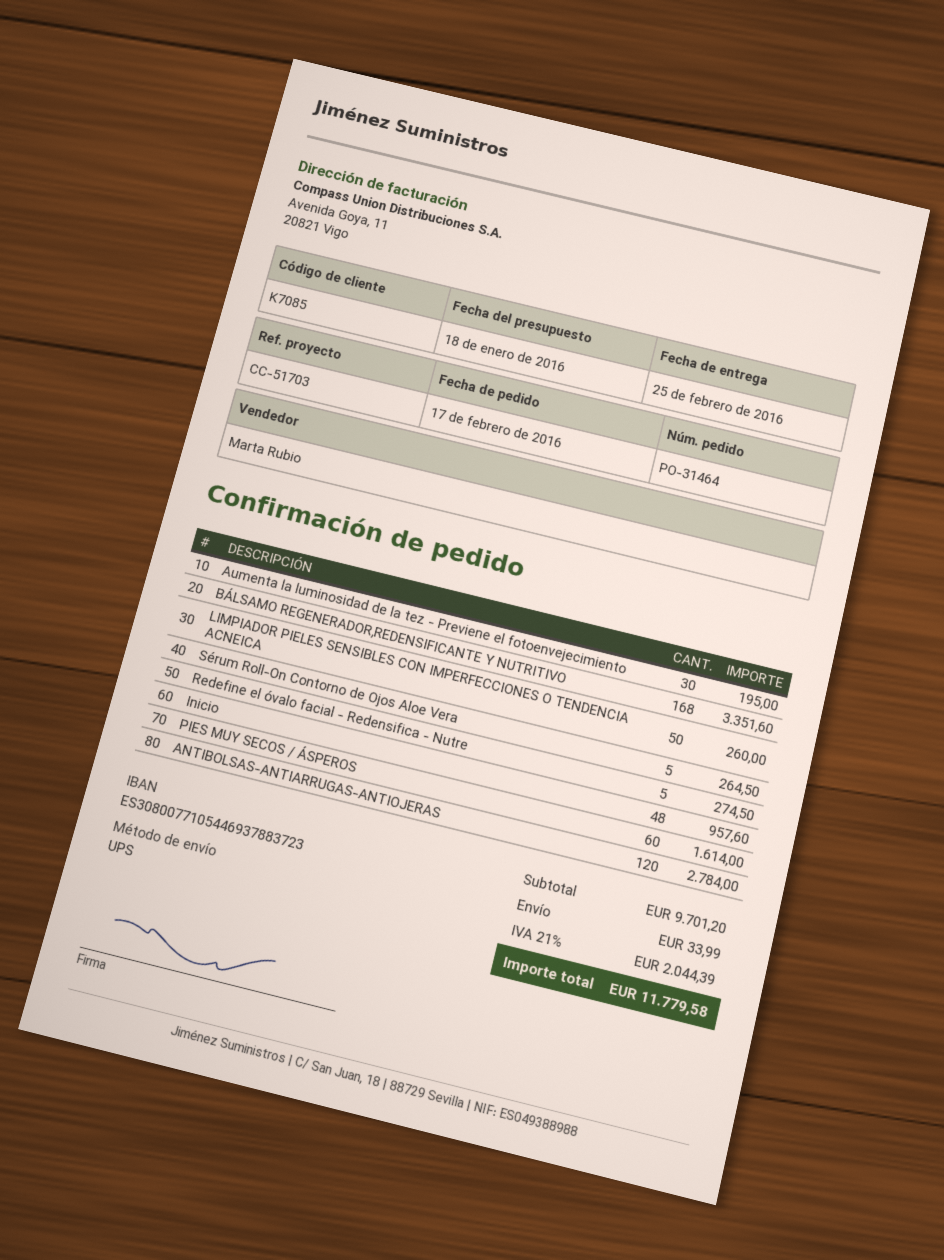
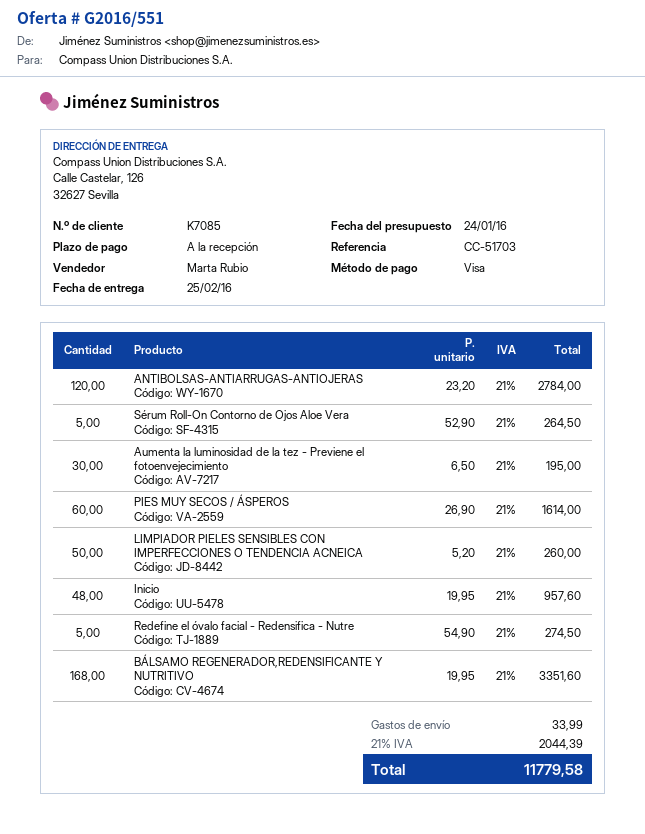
quote date: 2016-01-18 -> 2016-01-24

